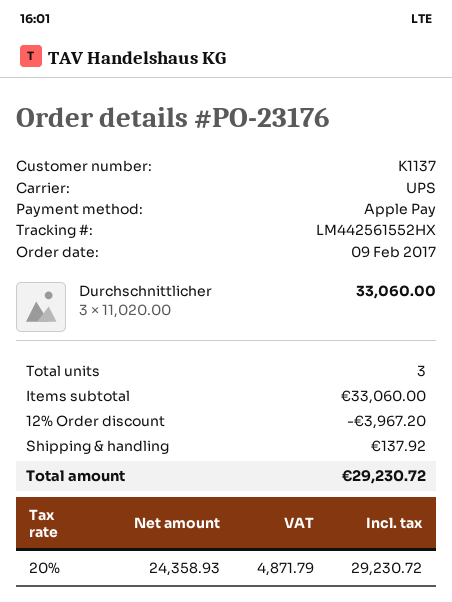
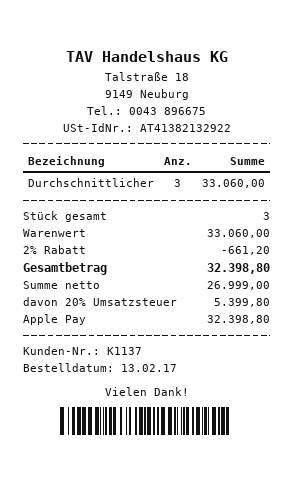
order date: 2017-02-09 -> 2017-02-13
discount: 12% = 3967.20 -> 2% = 661.20
shipping: 137.92 -> none
net: 24358.93 -> 26999.00
tax: 20% = 4871.79 -> 20% = 5399.80
total: 29230.72 -> 32398.80

